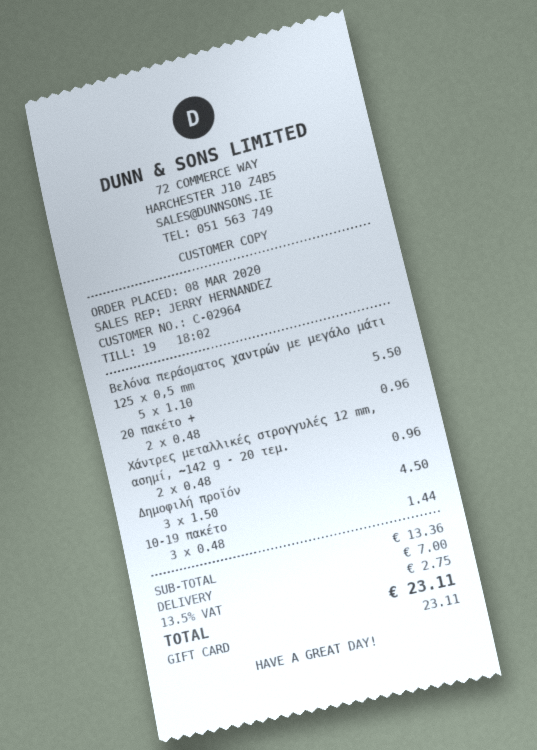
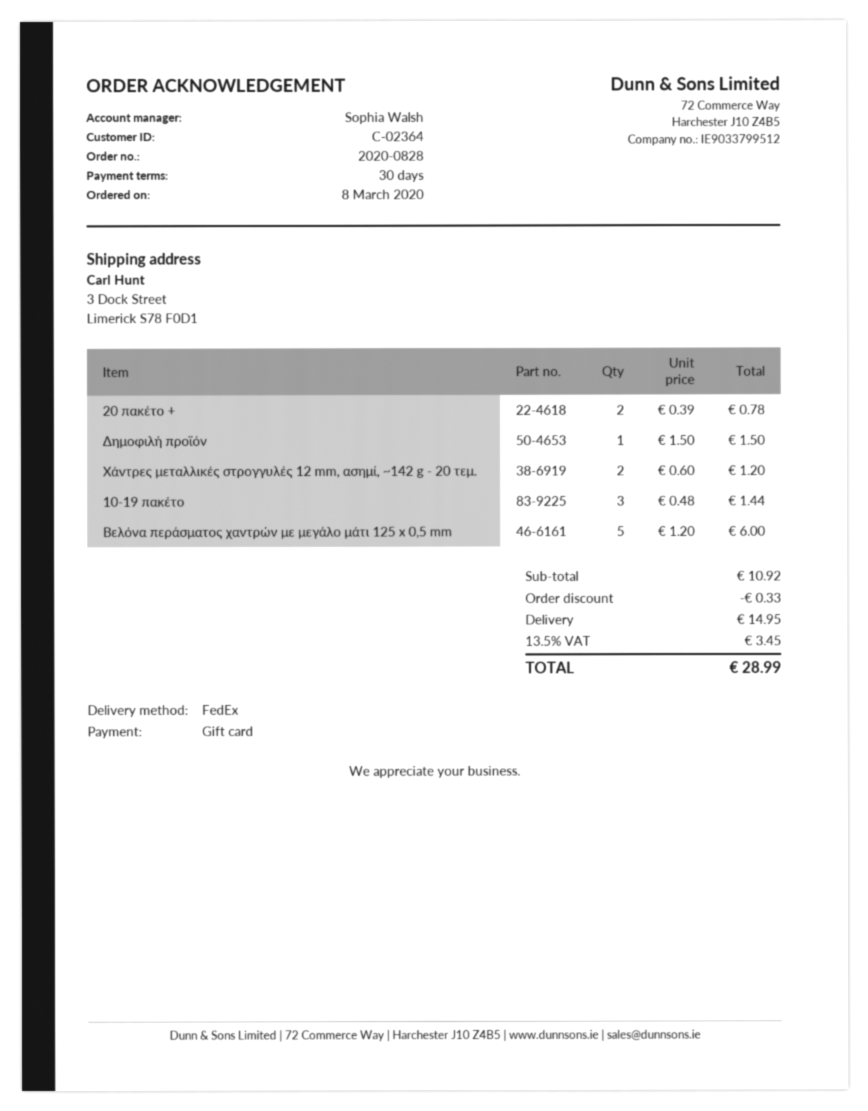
customer number: C-02964 -> C-02364
sales rep: JERRY HERNANDEZ -> Sophia Walsh
Βελόνα περάσματος χαντρών με μεγάλο μάτι 125 x 0,5 mm: 5 x 1.10 = 5.50 -> 5 x 1.20 = 6.00
20 πακέτο +: 2 x 0.48 = 0.96 -> 2 x 0.39 = 0.78
Χάντρες μεταλλικές στρογγυλές 12 mm, ασημί, ~142 g - 20 τεμ.: 2 x 0.48 = 0.96 -> 2 x 0.60 = 1.20
Δημοφιλή προϊόν: 3 x 1.50 = 4.50 -> 1 x 1.50 = 1.50
subtotal: 13.36 -> 10.92
discount: none -> 0.33
shipping: 7.00 -> 14.95
tax: 13.5% = 2.75 -> 13.5% = 3.45
total: 23.11 -> 28.99

